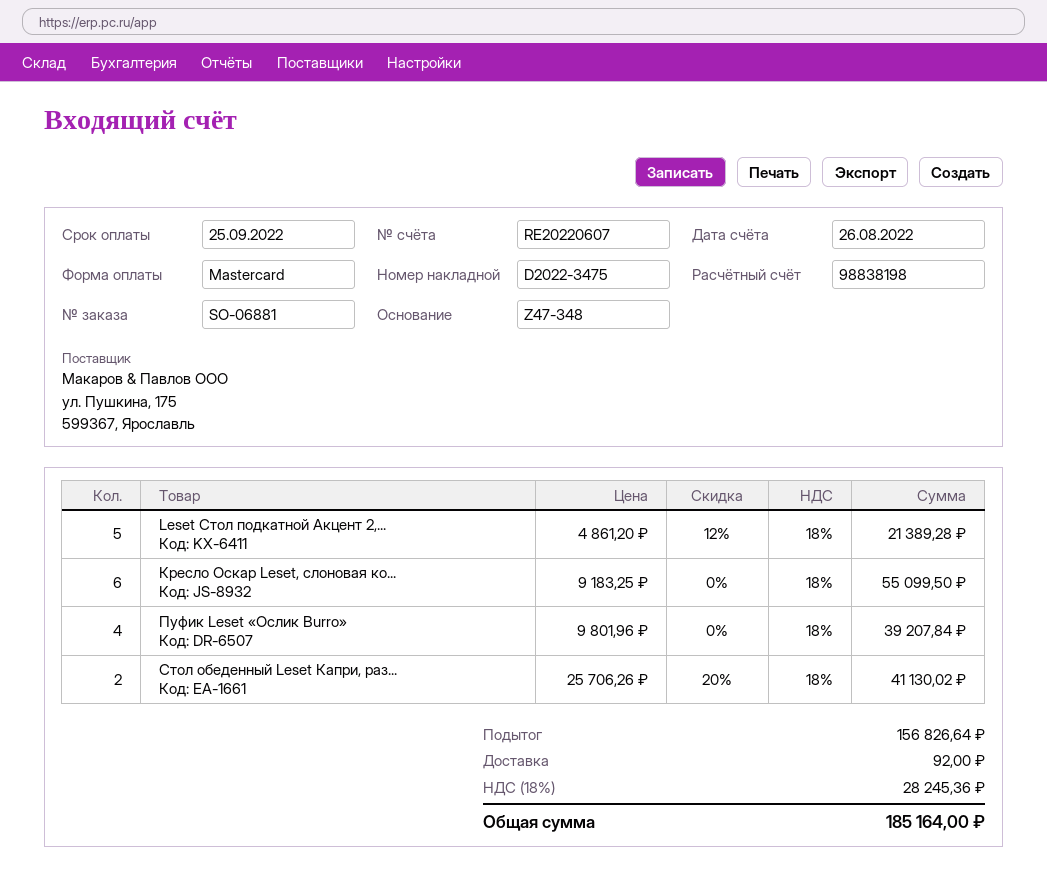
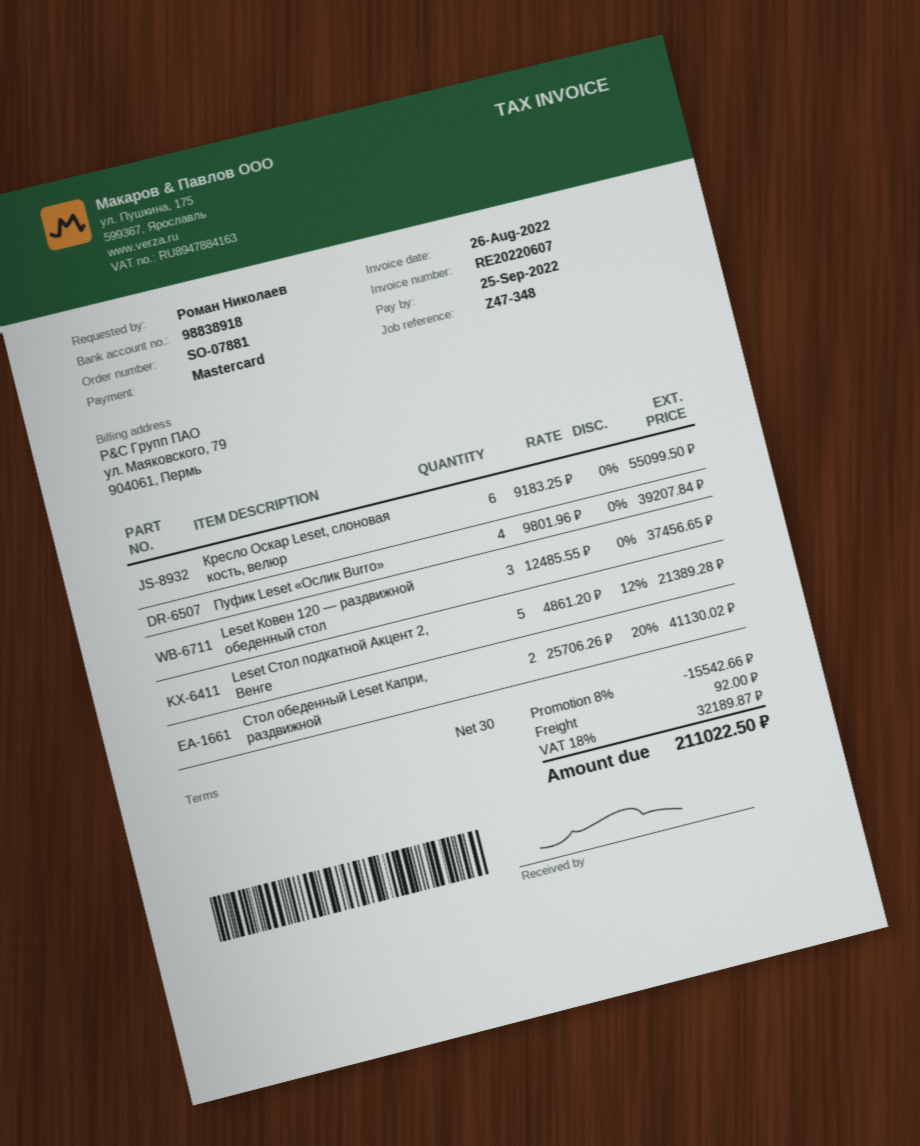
order number: SO-06881 -> SO-07881
bank account: 98838198 -> 98838918
Leset Ковен 120 — раздвижной обеденный стол: none -> 3 x 12485.55 = 37456.65
discount: none -> 8% = 15542.66
tax: 18% = 28245.36 -> 18% = 32189.87
total: 185164.00 -> 211022.50

